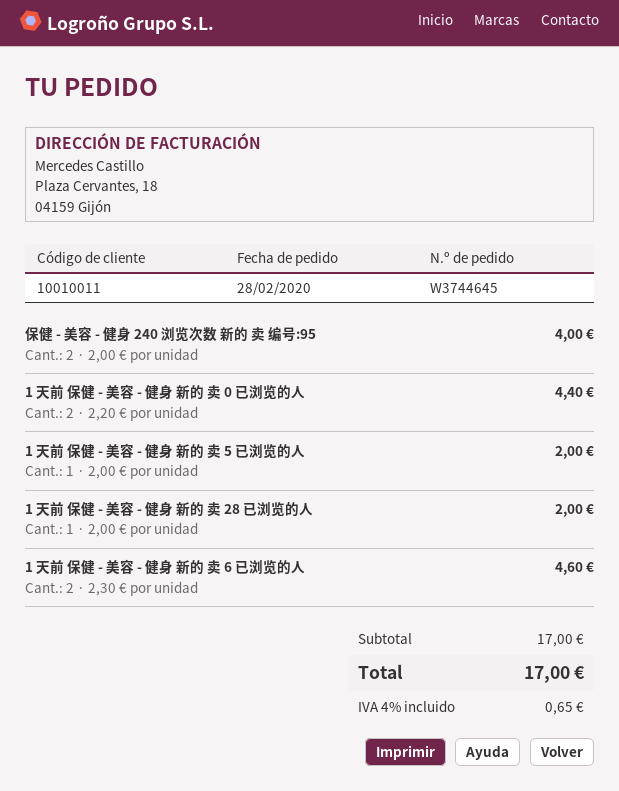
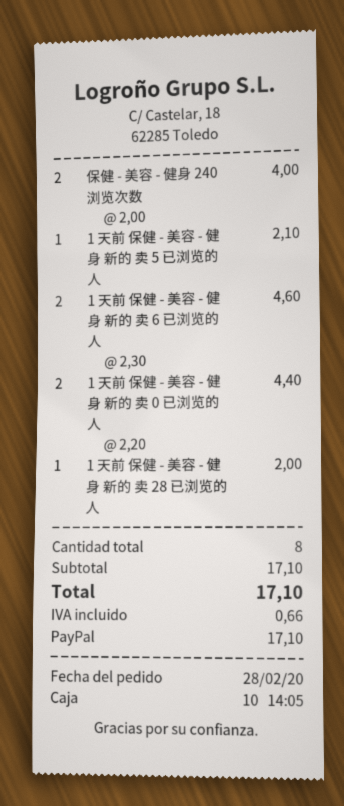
1 天前 保健 - 美容 - 健身 新的 卖 5 已浏览的人: 1 x 2.00 = 2.00 -> 1 x 2.10 = 2.10
subtotal: 17.00 -> 17.10
tax: 0.65 -> 0.66
total: 17.00 -> 17.10

